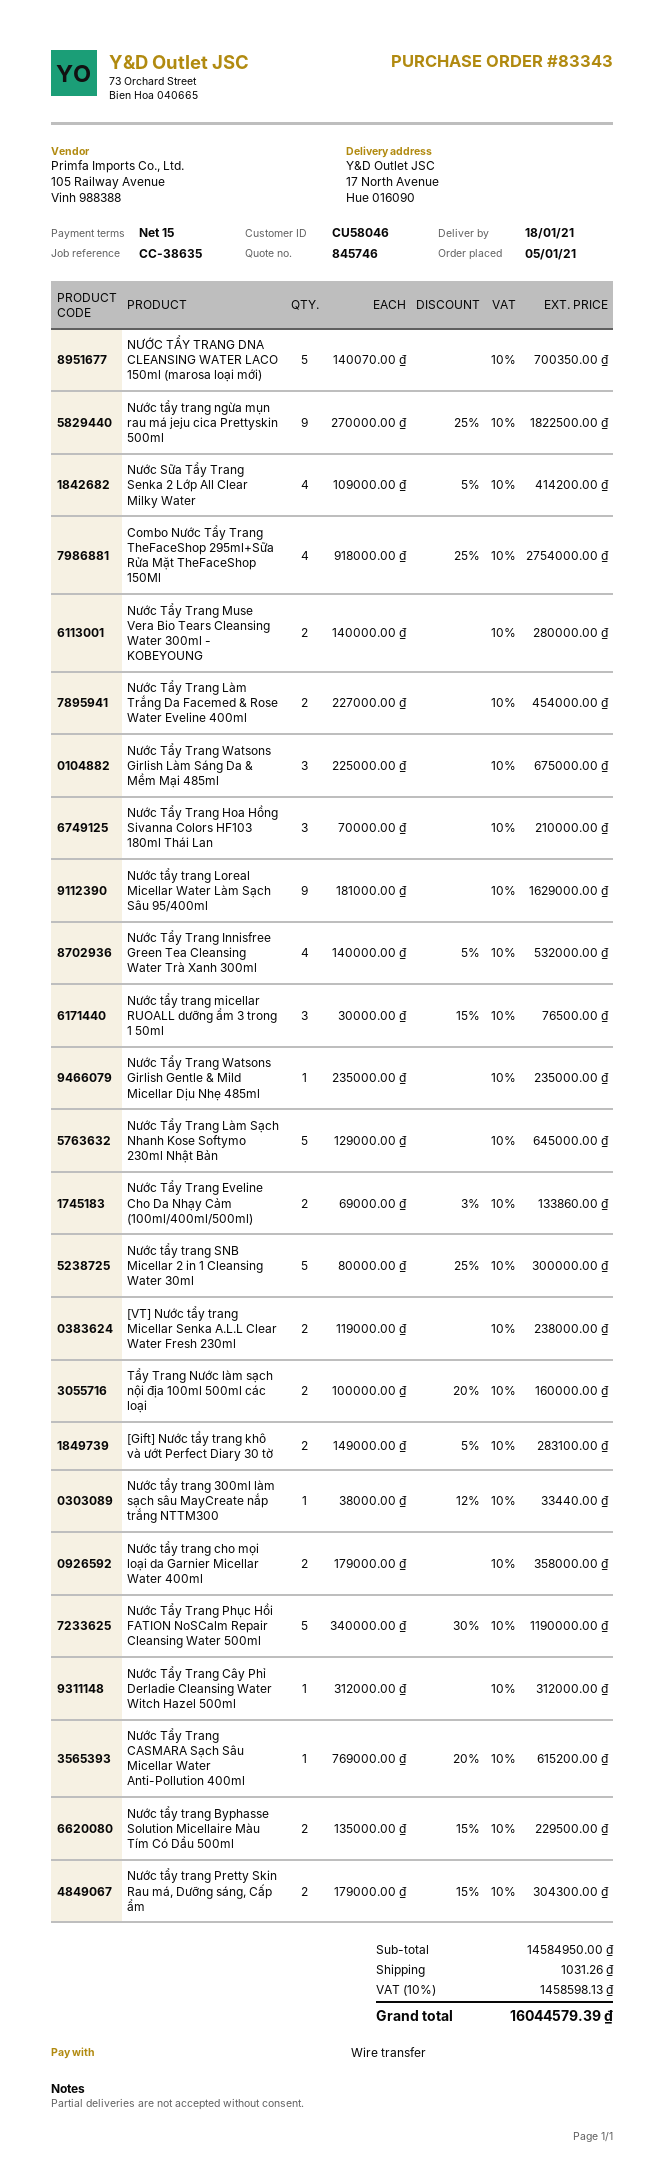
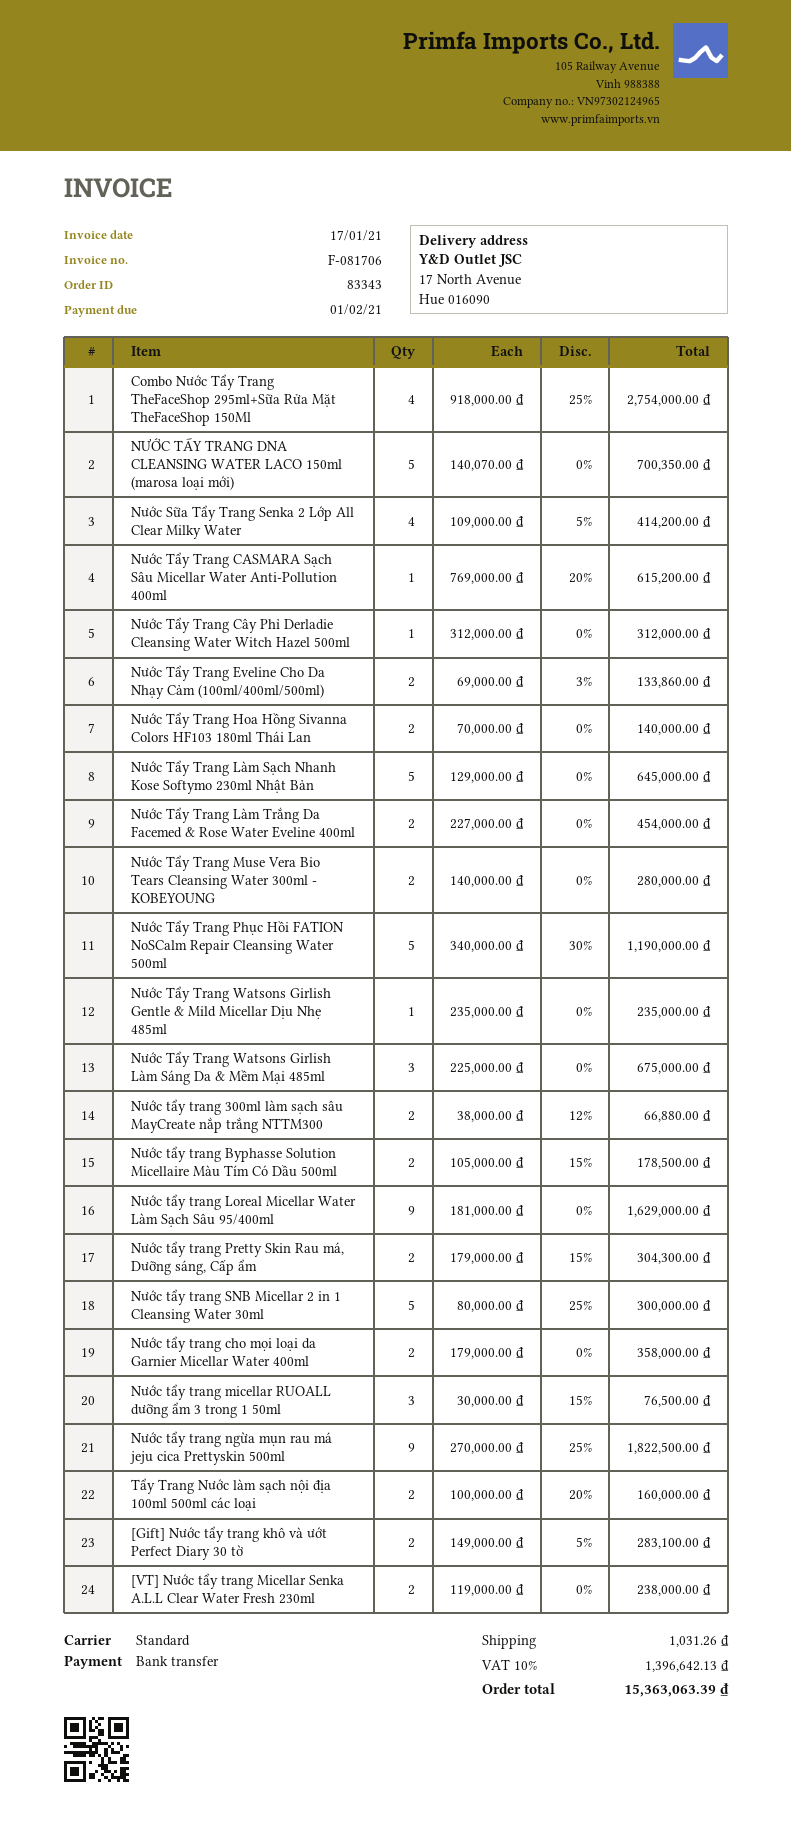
Nước Tẩy Trang Hoa Hồng Sivanna Colors HF103 180ml Thái Lan: 3 x 70000.00 = 210000.00 -> 2 x 70000.00 = 140000.00
Nước Tẩy Trang Innisfree Green Tea Cleansing Water Trà Xanh 300ml: 4 x 140000.00 - 5% = 532000.00 -> none
Nước tẩy trang 300ml làm sạch sâu MayCreate nắp trắng NTTM300: 1 x 38000.00 - 12% = 33440.00 -> 2 x 38000.00 - 12% = 66880.00
Nước tẩy trang Byphasse Solution Micellaire Màu Tím Có Dầu 500ml: 2 x 135000.00 - 15% = 229500.00 -> 2 x 105000.00 - 15% = 178500.00
tax: 10% = 1458598.13 -> 10% = 1396642.13
total: 16044579.39 -> 15363063.39

